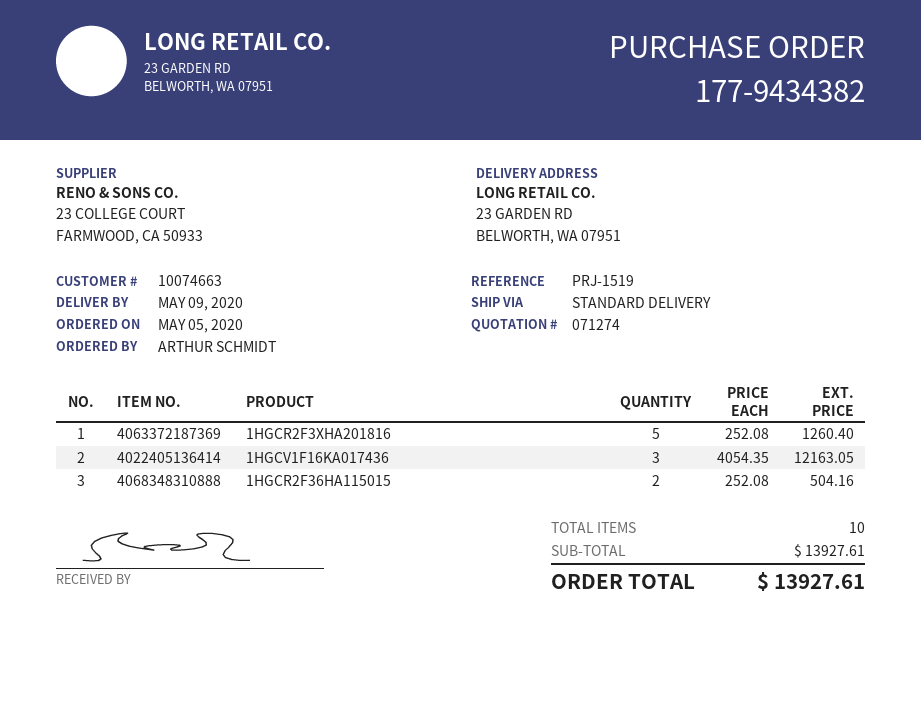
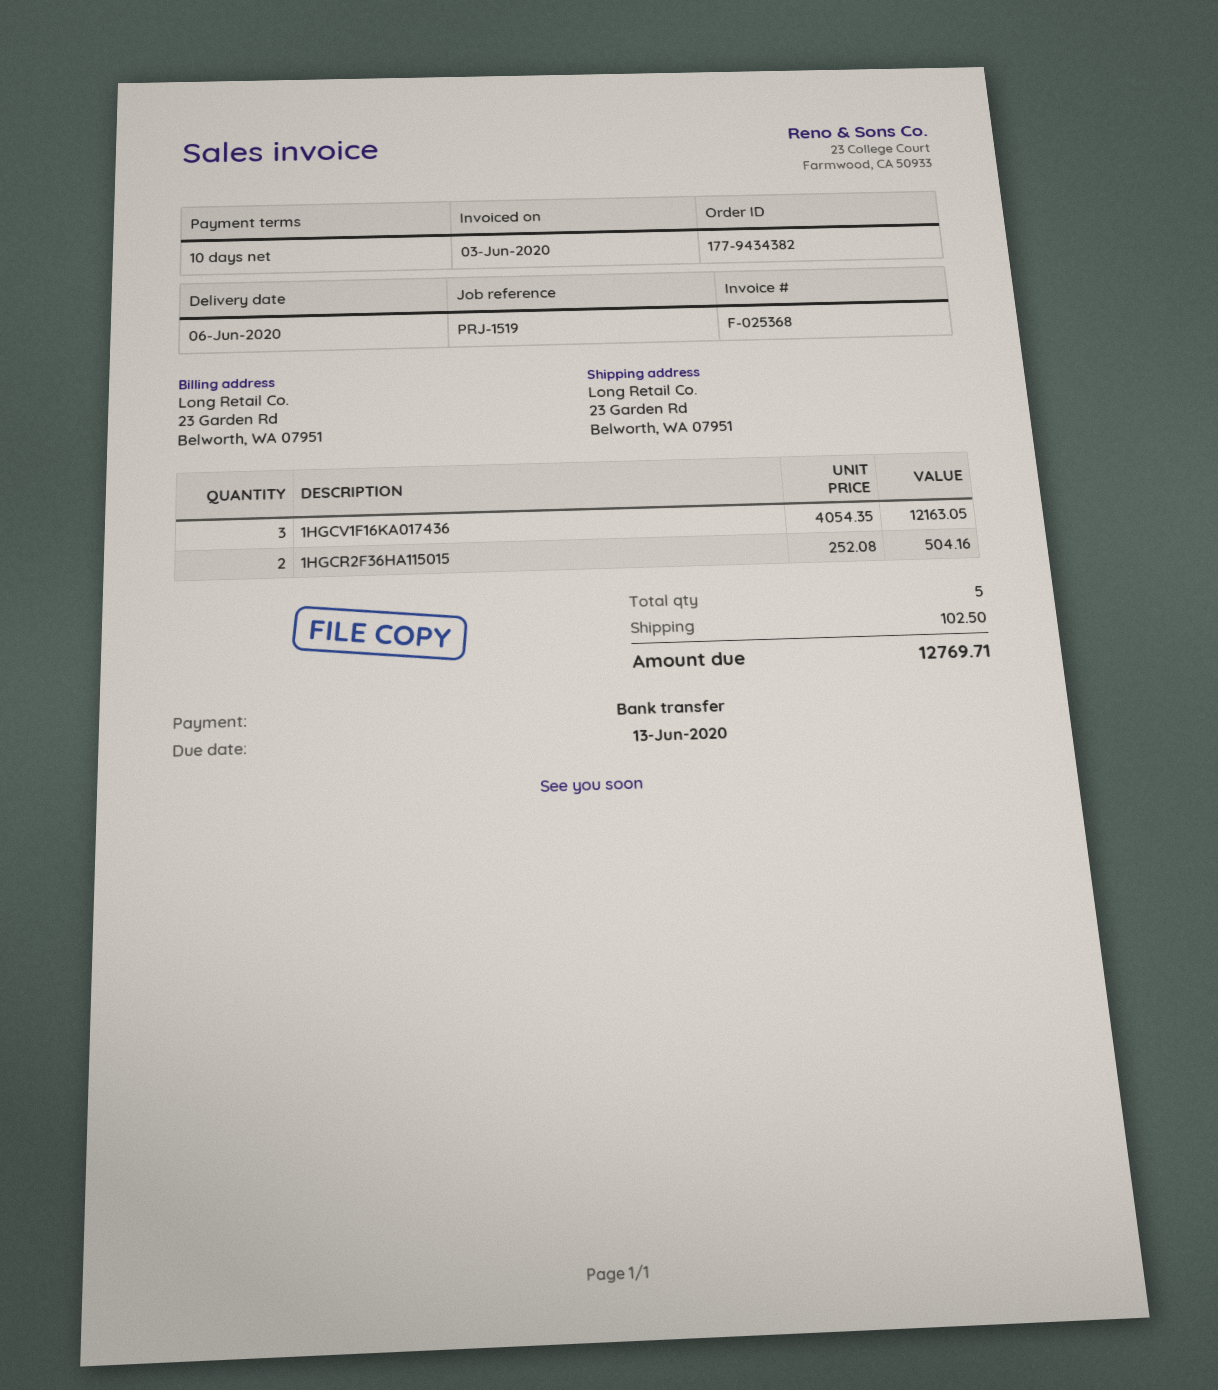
delivery date: 2020-05-09 -> 2020-06-06
1HGCR2F3XHA201816: 5 x 252.08 = 1260.40 -> none
total quantity: 10 -> 5
shipping: none -> 102.50
total: 13927.61 -> 12769.71

